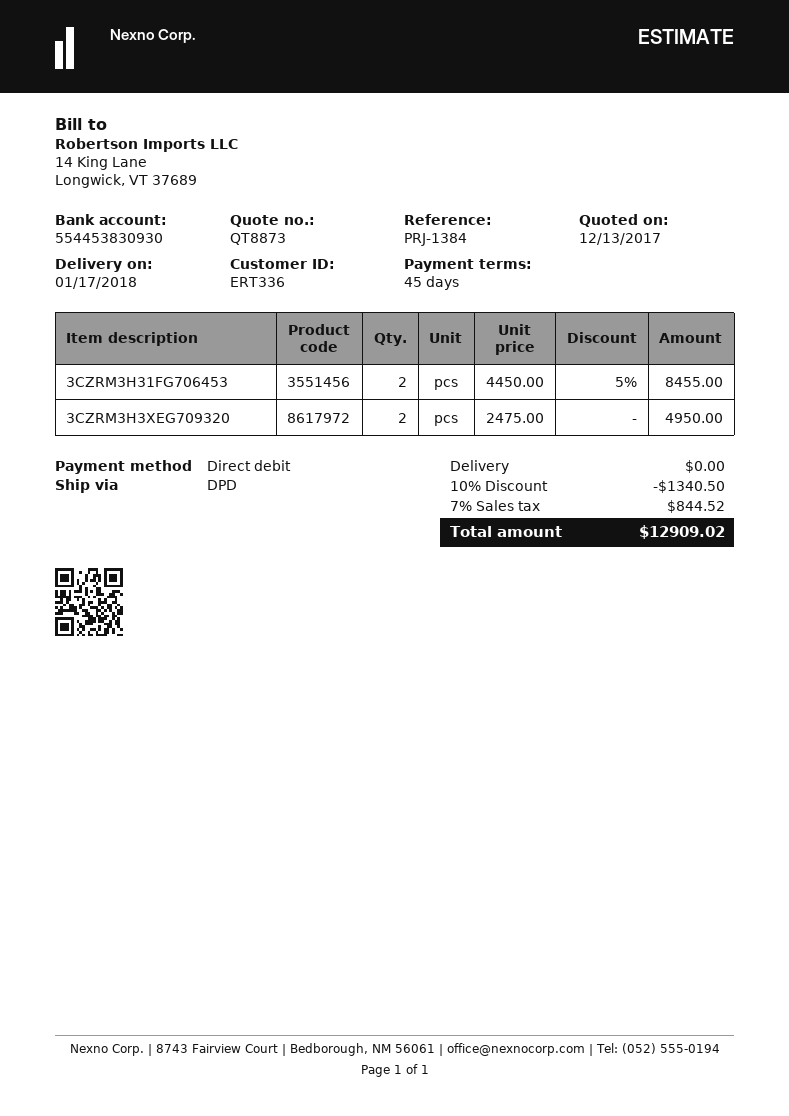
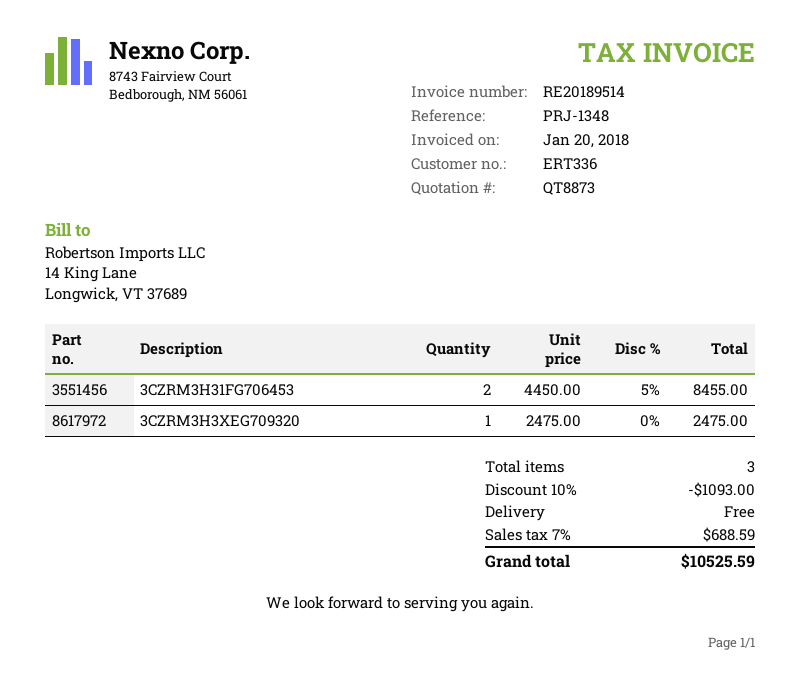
reference: PRJ-1384 -> PRJ-1348
3CZRM3H3XEG709320: 2 x 2475.00 = 4950.00 -> 1 x 2475.00 = 2475.00
discount: 10% = 1340.50 -> 10% = 1093.00
tax: 7% = 844.52 -> 7% = 688.59
total: 12909.02 -> 10525.59

